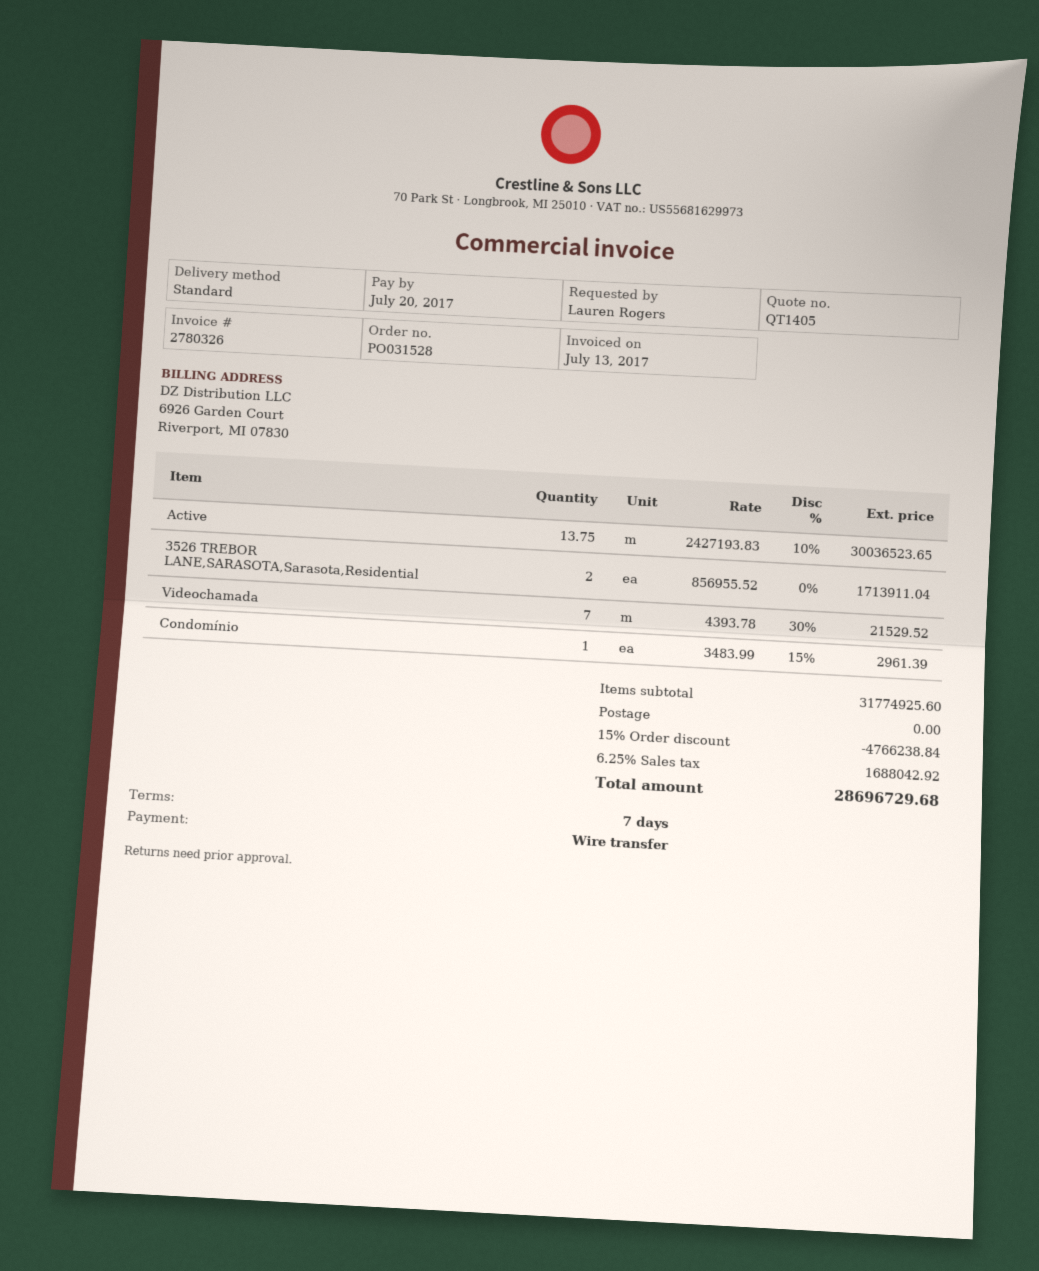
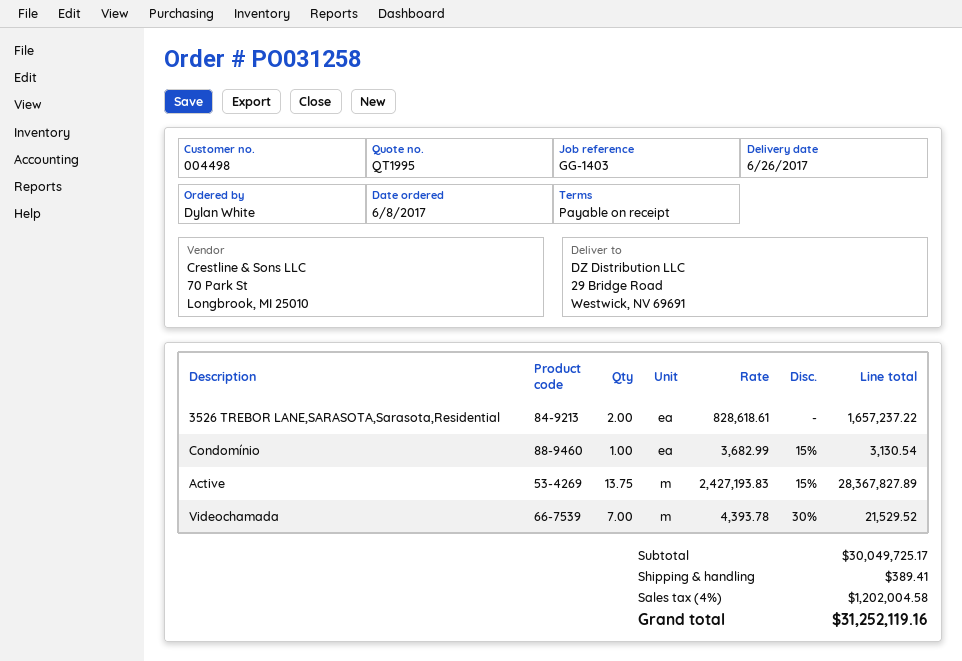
quote number: QT1405 -> QT1995
order number: PO031528 -> PO031258
payment terms: 7 days -> on receipt
ordered by: Lauren Rogers -> Dylan White
Active: 13.75 x 2427193.83 - 10% = 30036523.65 -> 13.75 x 2427193.83 - 15% = 28367827.89
3526 TREBOR LANE,SARASOTA,Sarasota,Residential: 2 x 856955.52 = 1713911.04 -> 2 x 828618.61 = 1657237.22
Condomínio: 1 x 3483.99 - 15% = 2961.39 -> 1 x 3682.99 - 15% = 3130.54
subtotal: 31774925.60 -> 30049725.17
discount: 15% = 4766238.84 -> none
shipping: 0.00 -> 389.41
tax: 6.25% = 1688042.92 -> 4% = 1202004.58
total: 28696729.68 -> 31252119.16

